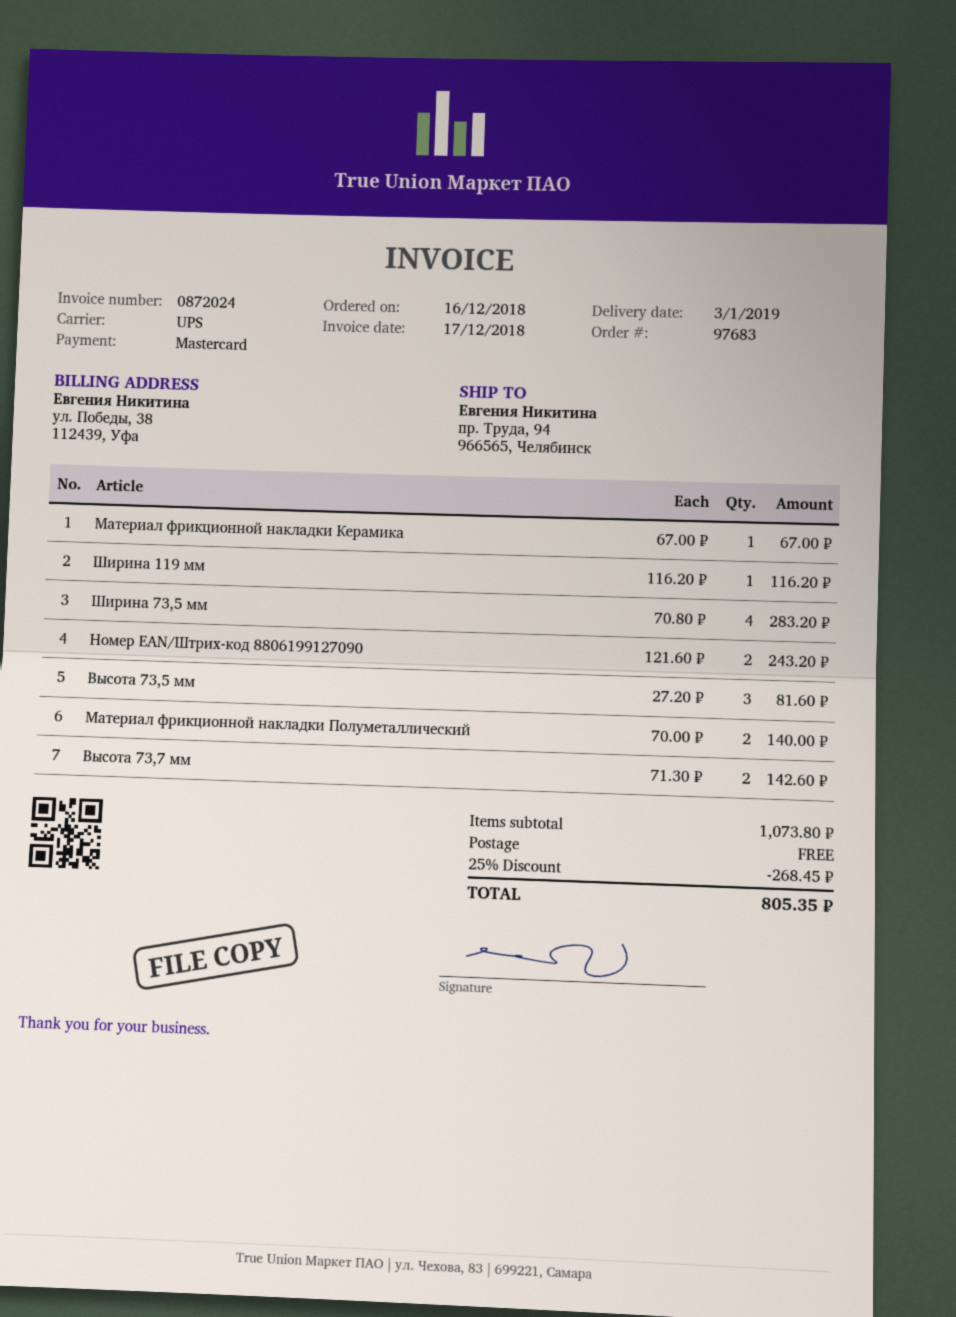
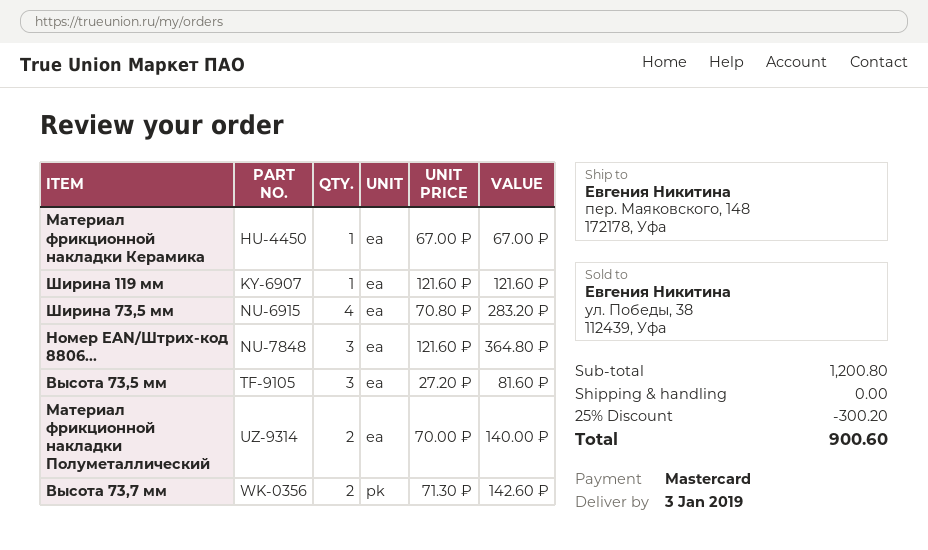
ship to: пр. Труда, 94, 966565, Челябинск -> пер. Маяковского, 148, 172178, Уфа
Ширина 119 мм: 1 x 116.20 = 116.20 -> 1 x 121.60 = 121.60
Номер EAN/Штрих-код 8806199127090: 2 x 121.60 = 243.20 -> 3 x 121.60 = 364.80
subtotal: 1073.80 -> 1200.80
discount: 25% = 268.45 -> 25% = 300.20
total: 805.35 -> 900.60

